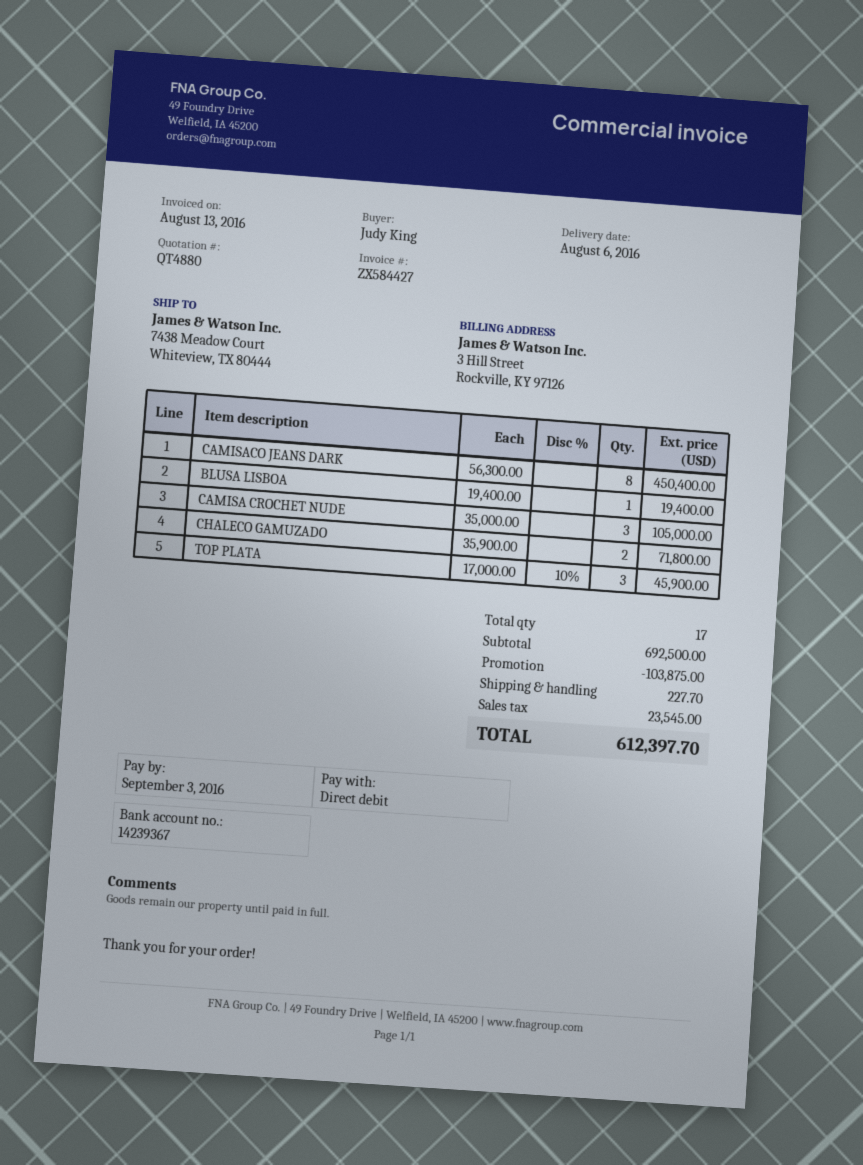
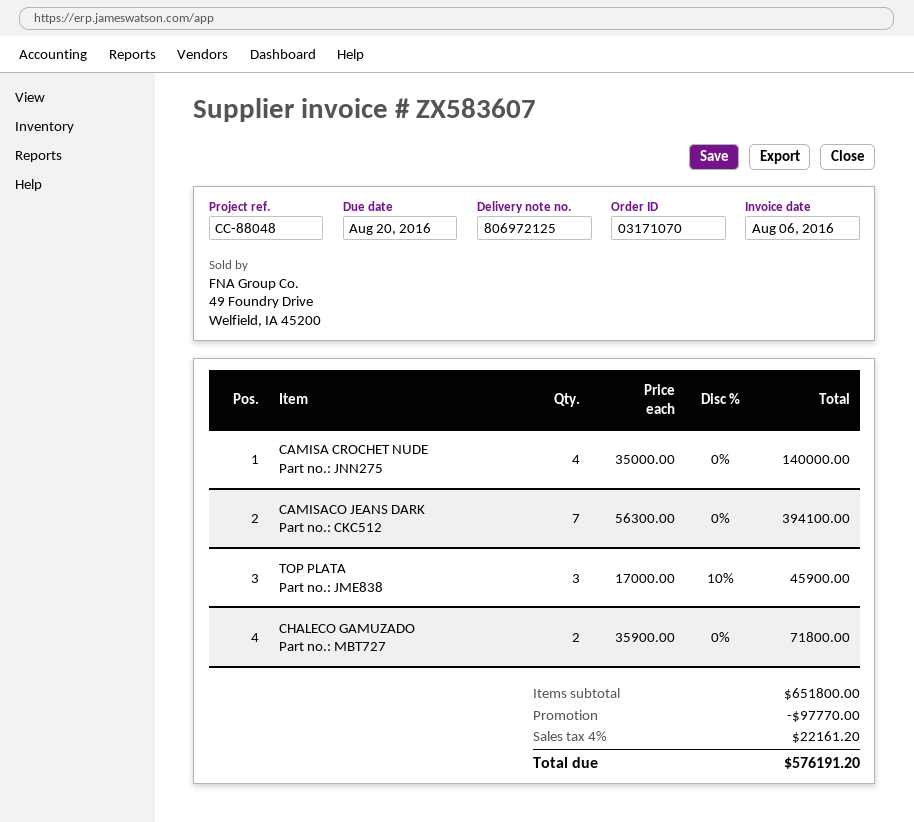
invoice number: ZX584427 -> ZX583607
invoice date: 2016-08-13 -> 2016-08-06
due date: 2016-09-03 -> 2016-08-20
CAMISACO JEANS DARK: 8 x 56300.00 = 450400.00 -> 7 x 56300.00 = 394100.00
BLUSA LISBOA: 1 x 19400.00 = 19400.00 -> none
CAMISA CROCHET NUDE: 3 x 35000.00 = 105000.00 -> 4 x 35000.00 = 140000.00
subtotal: 692500.00 -> 651800.00
discount: 103875.00 -> 97770.00
shipping: 227.70 -> none
tax: 23545.00 -> 22161.20
total: 612397.70 -> 576191.20

